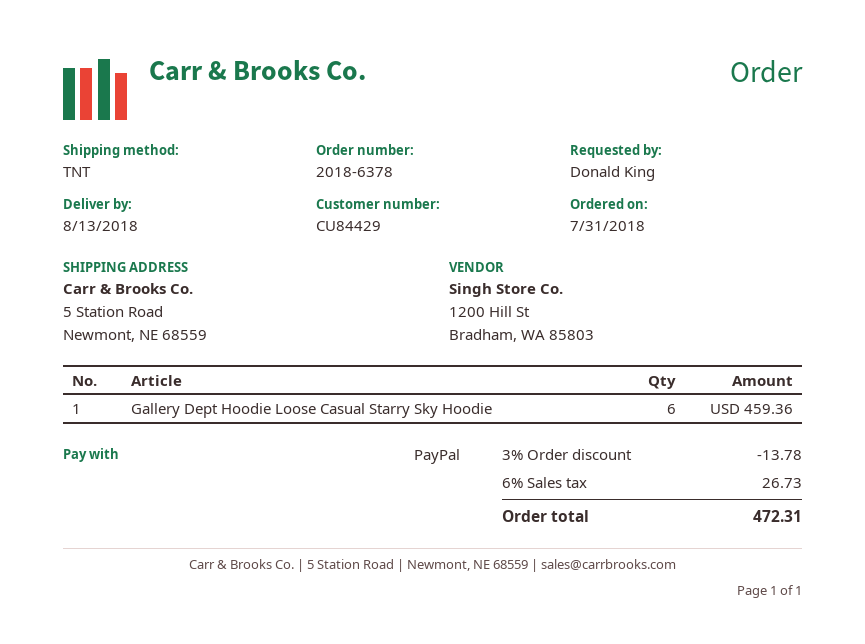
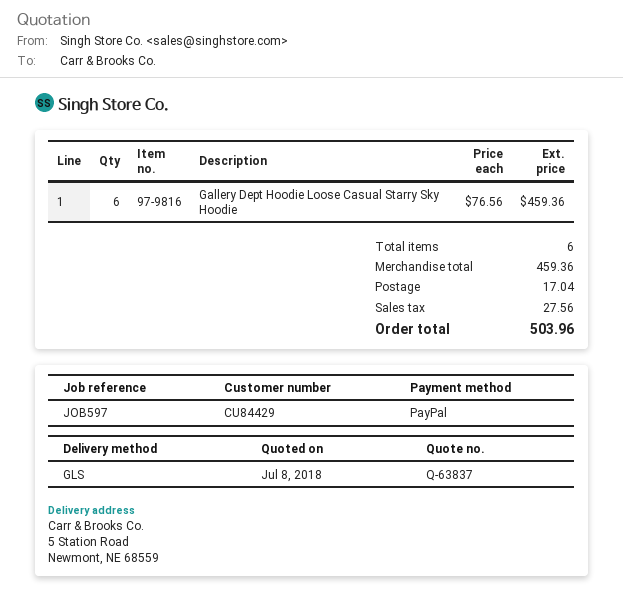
shipping method: TNT -> GLS
discount: 3% = 13.78 -> none
shipping: none -> 17.04
tax: 26.73 -> 27.56
total: 472.31 -> 503.96

